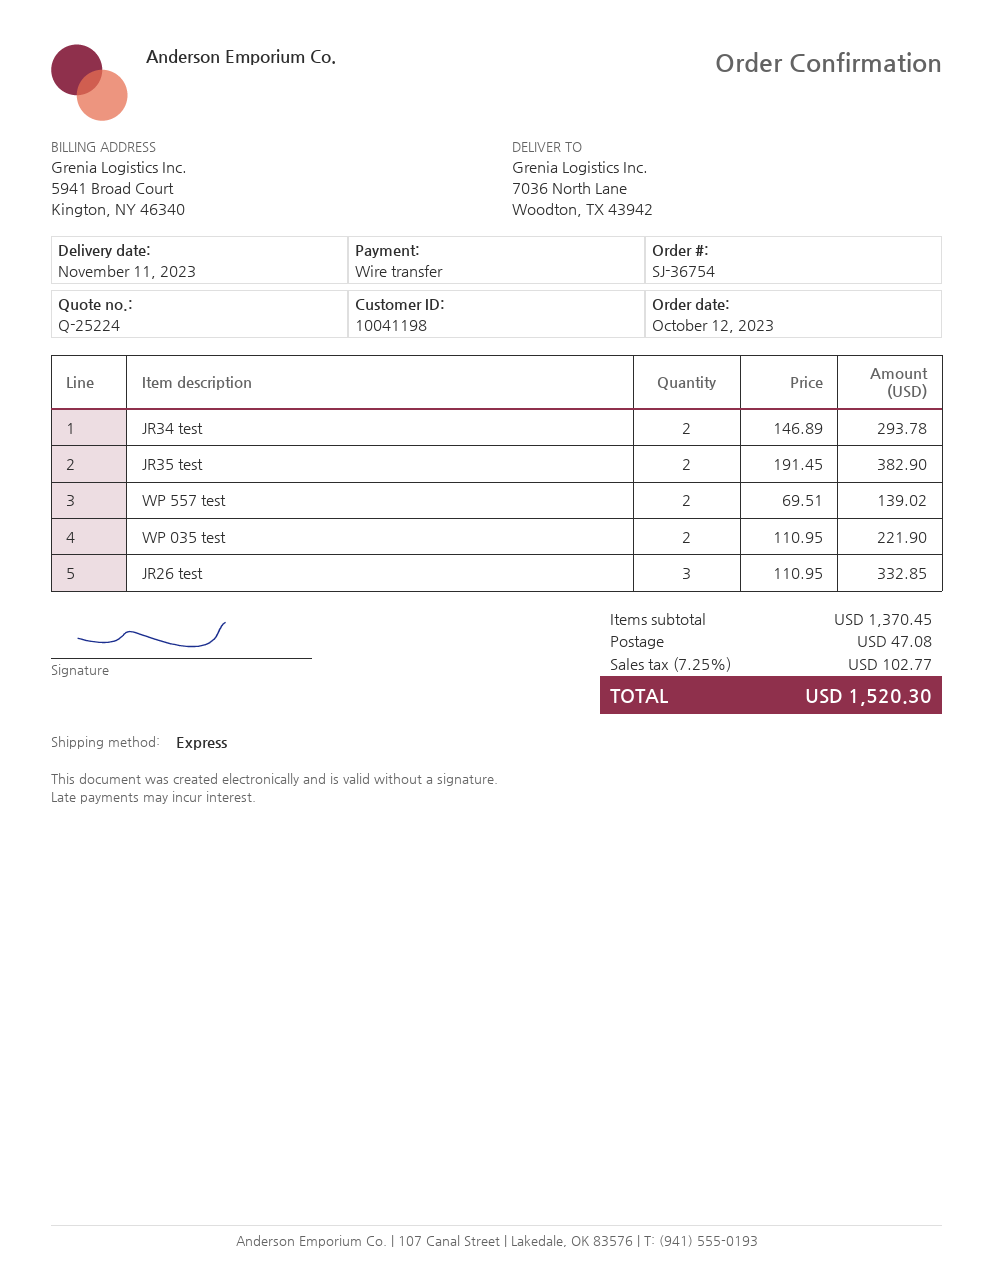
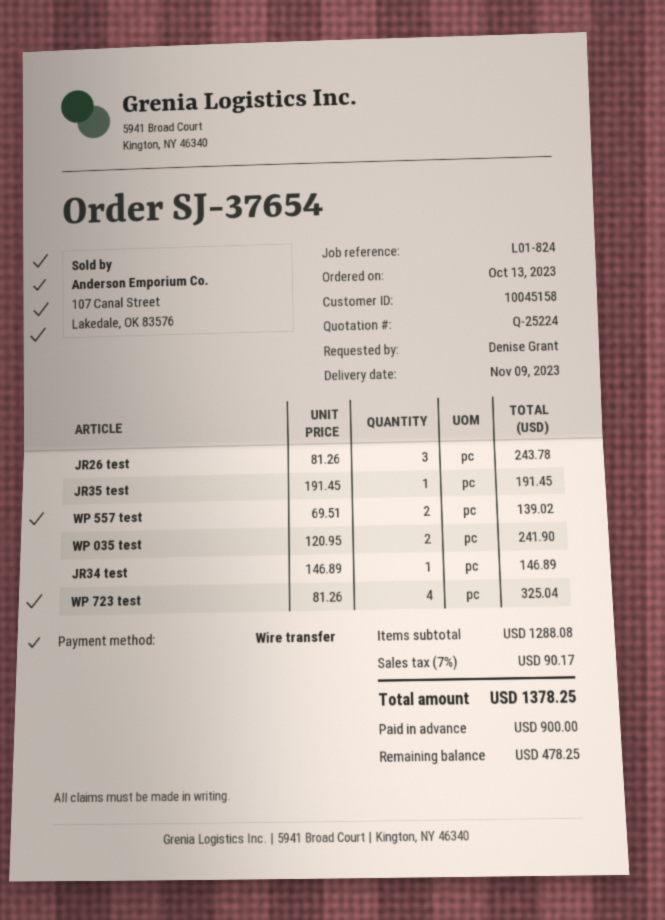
order number: SJ-36754 -> SJ-37654
order date: 2023-10-12 -> 2023-10-13
delivery date: 2023-11-11 -> 2023-11-09
customer number: 10041198 -> 10045158
JR34 test: 2 x 146.89 = 293.78 -> 1 x 146.89 = 146.89
JR35 test: 2 x 191.45 = 382.90 -> 1 x 191.45 = 191.45
WP 035 test: 2 x 110.95 = 221.90 -> 2 x 120.95 = 241.90
JR26 test: 3 x 110.95 = 332.85 -> 3 x 81.26 = 243.78
WP 723 test: none -> 4 x 81.26 = 325.04
subtotal: 1370.45 -> 1288.08
shipping: 47.08 -> none
tax: 7.25% = 102.77 -> 7% = 90.17
total: 1520.30 -> 1378.25

